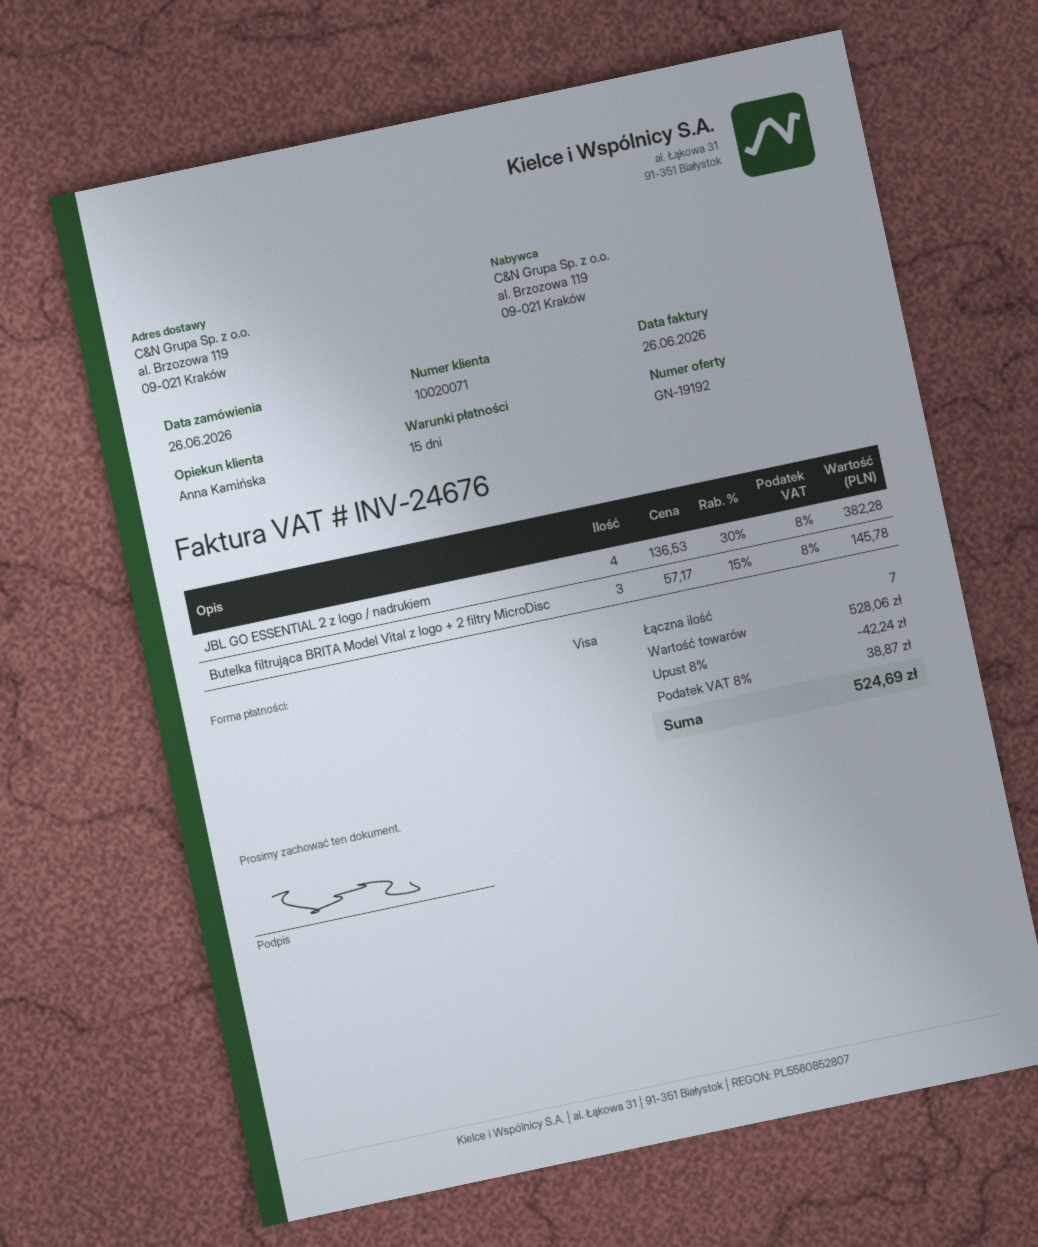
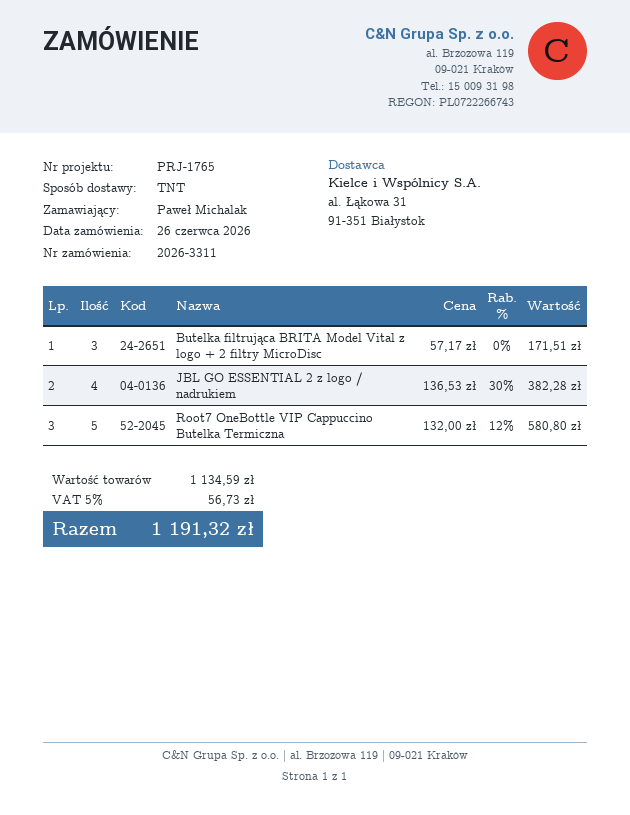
Butelka filtrująca BRITA Model Vital z logo + 2 filtry MicroDisc: 3 x 57.17 - 15% = 145.78 -> 3 x 57.17 = 171.51
Root7 OneBottle VIP Cappuccino Butelka Termiczna: none -> 5 x 132.00 - 12% = 580.80
subtotal: 528.06 -> 1134.59
discount: 8% = 42.24 -> none
tax: 8% = 38.87 -> 5% = 56.73
total: 524.69 -> 1191.32

